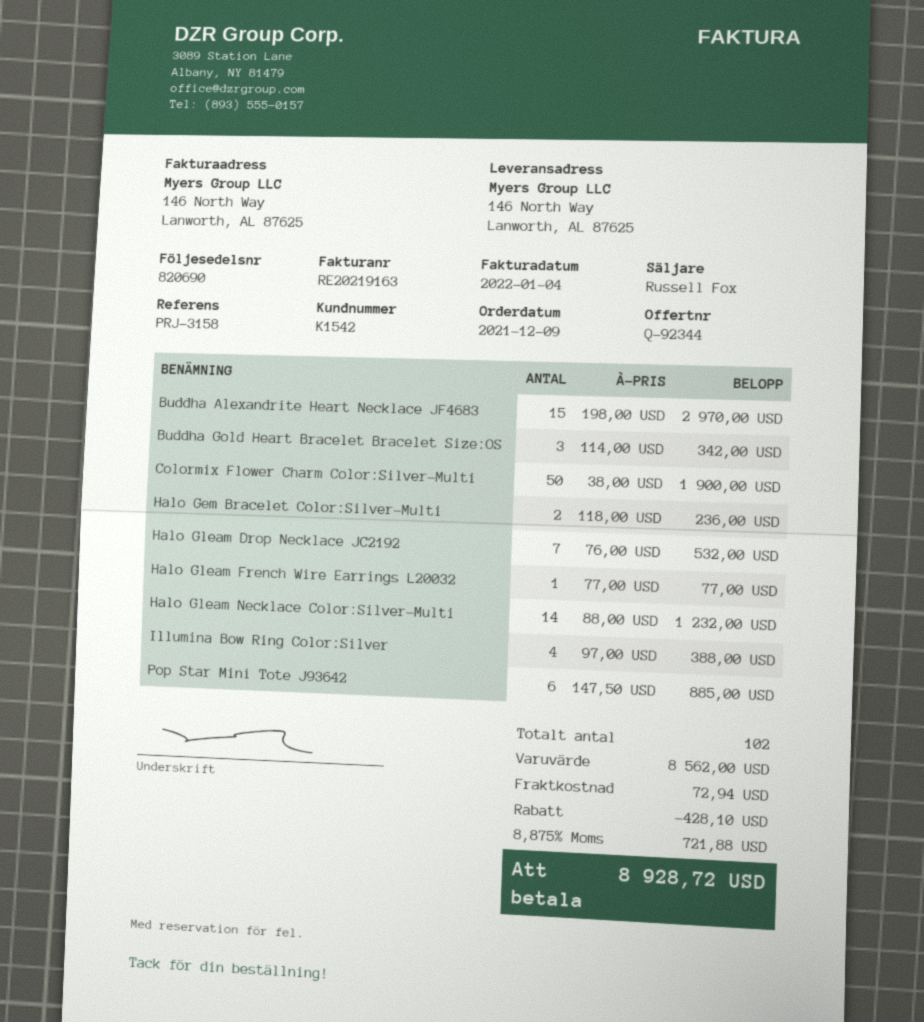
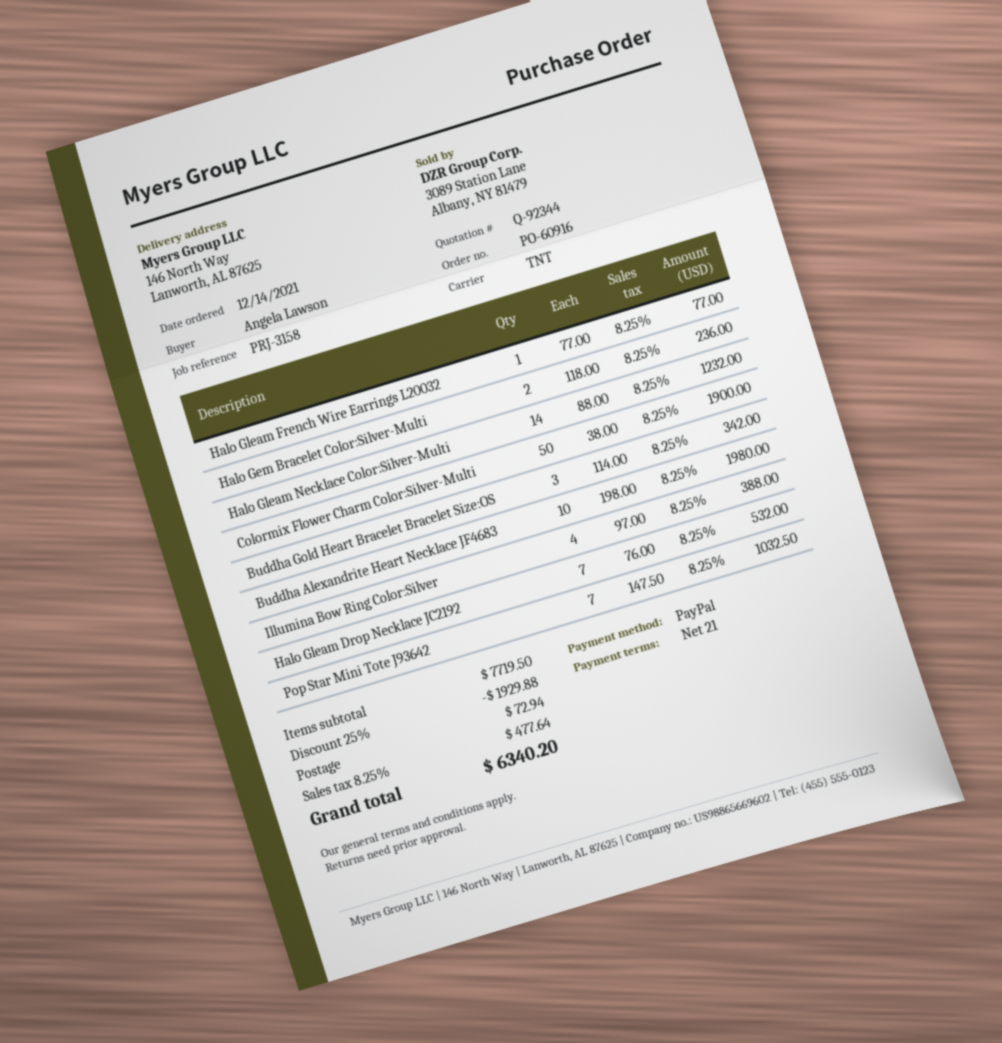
order date: 2021-12-09 -> 2021-12-14
Buddha Alexandrite Heart Necklace JF4683: 15 x 198.00 = 2970.00 -> 10 x 198.00 = 1980.00
Pop Star Mini Tote J93642: 6 x 147.50 = 885.00 -> 7 x 147.50 = 1032.50
subtotal: 8562.00 -> 7719.50
discount: 428.10 -> 1929.88
tax: 8.875% = 721.88 -> 8.25% = 477.64
total: 8928.72 -> 6340.20

